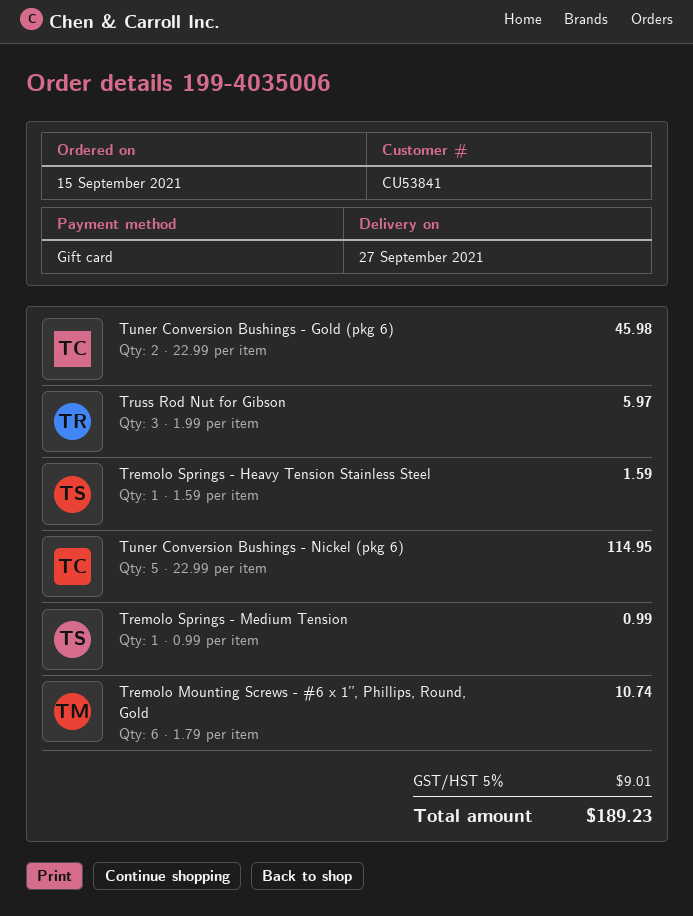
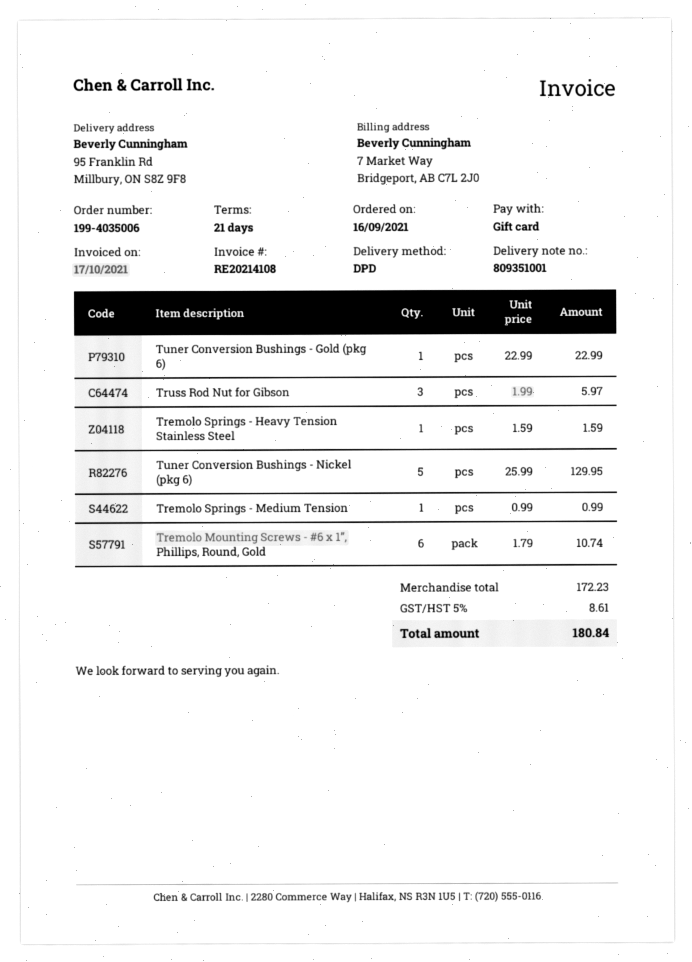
order date: 2021-09-15 -> 2021-09-16
Tuner Conversion Bushings - Gold (pkg 6): 2 x 22.99 = 45.98 -> 1 x 22.99 = 22.99
Tuner Conversion Bushings - Nickel (pkg 6): 5 x 22.99 = 114.95 -> 5 x 25.99 = 129.95
tax: 5% = 9.01 -> 5% = 8.61
total: 189.23 -> 180.84

